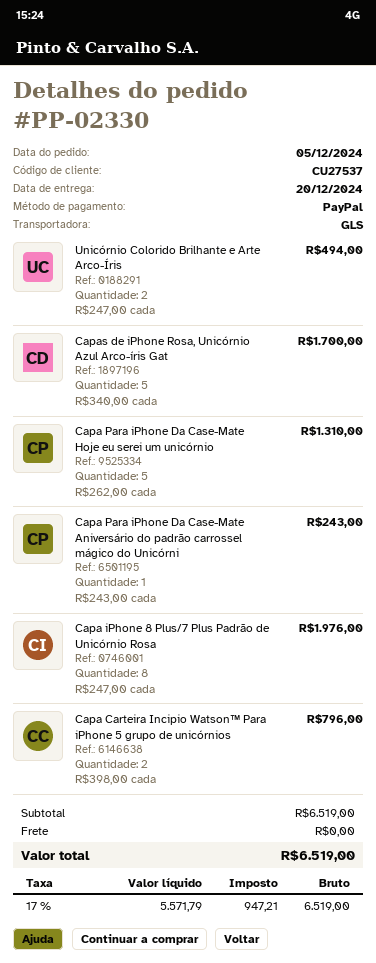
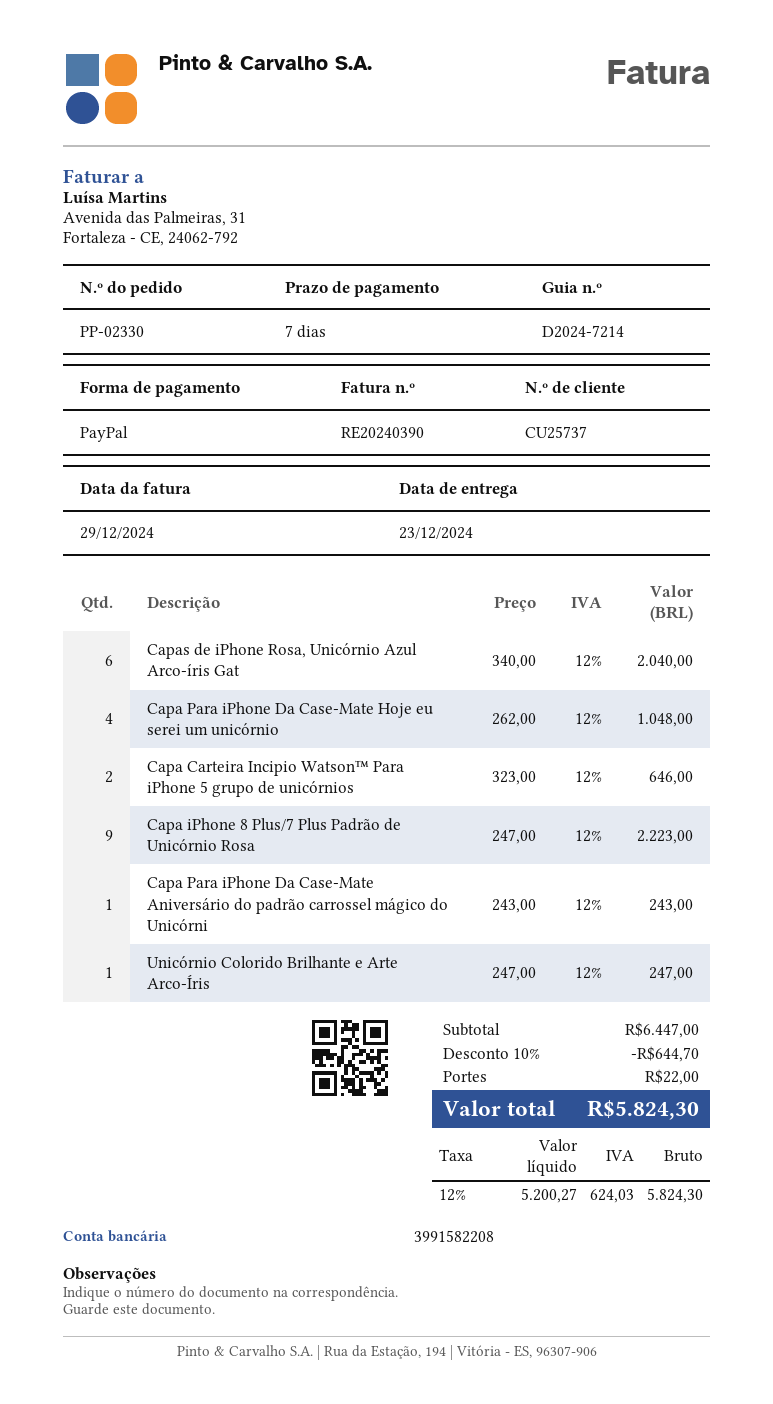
delivery date: 2024-12-20 -> 2024-12-23
customer number: CU27537 -> CU25737
Unicórnio Colorido Brilhante e Arte Arco-Íris: 2 x 247.00 = 494.00 -> 1 x 247.00 = 247.00
Capas de iPhone Rosa, Unicórnio Azul Arco-íris Gat: 5 x 340.00 = 1700.00 -> 6 x 340.00 = 2040.00
Capa Para iPhone Da Case-Mate Hoje eu serei um unicórnio: 5 x 262.00 = 1310.00 -> 4 x 262.00 = 1048.00
Capa iPhone 8 Plus/7 Plus Padrão de Unicórnio Rosa: 8 x 247.00 = 1976.00 -> 9 x 247.00 = 2223.00
Capa Carteira Incipio Watson™ Para iPhone 5 grupo de unicórnios: 2 x 398.00 = 796.00 -> 2 x 323.00 = 646.00
subtotal: 6519.00 -> 6447.00
discount: none -> 10% = 644.70
shipping: 0.00 -> 22.00
net: 5571.79 -> 5200.27
tax: 17% = 947.21 -> 12% = 624.03
total: 6519.00 -> 5824.30

